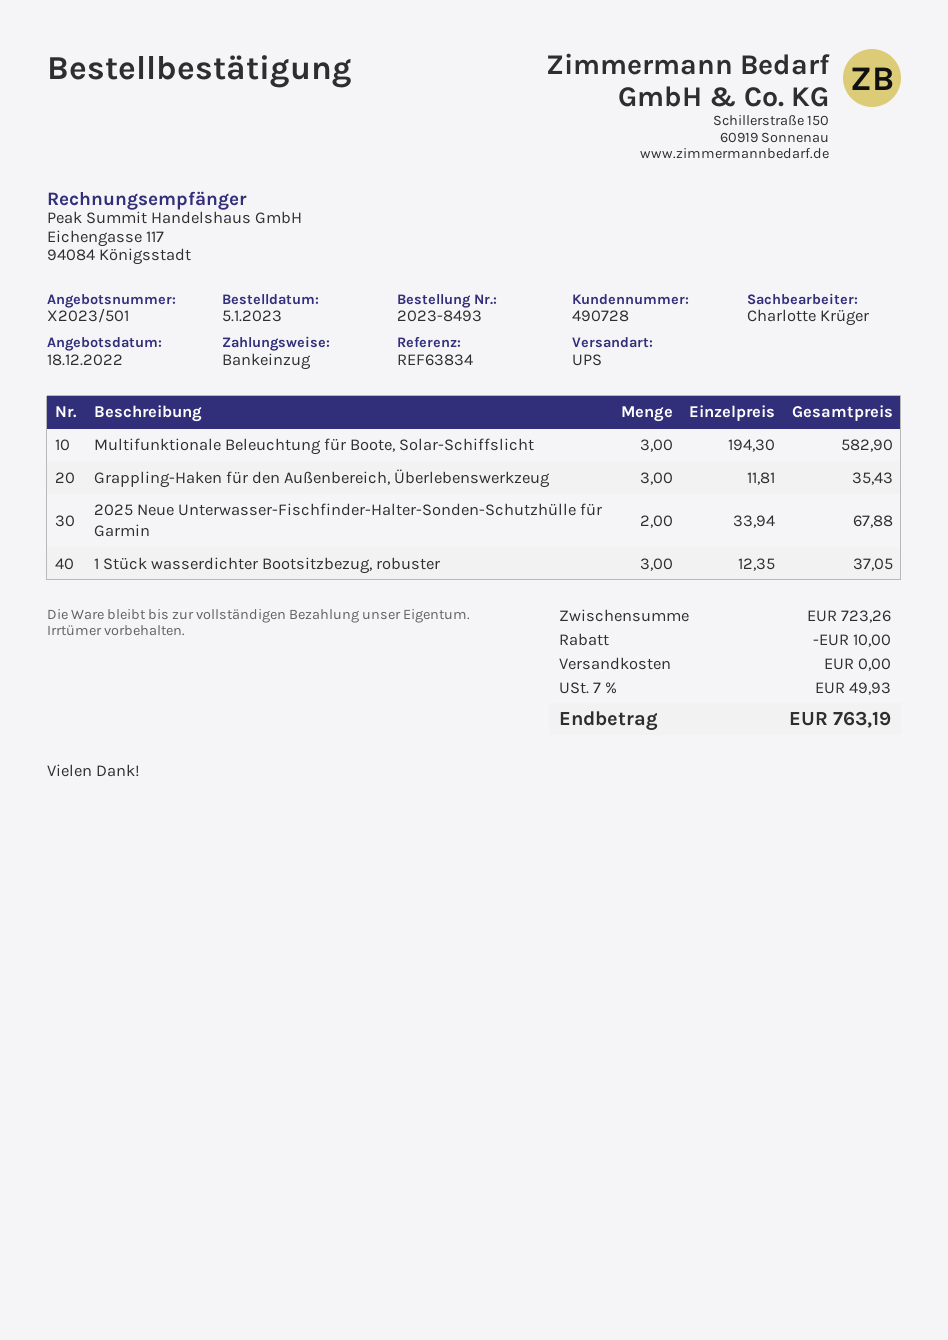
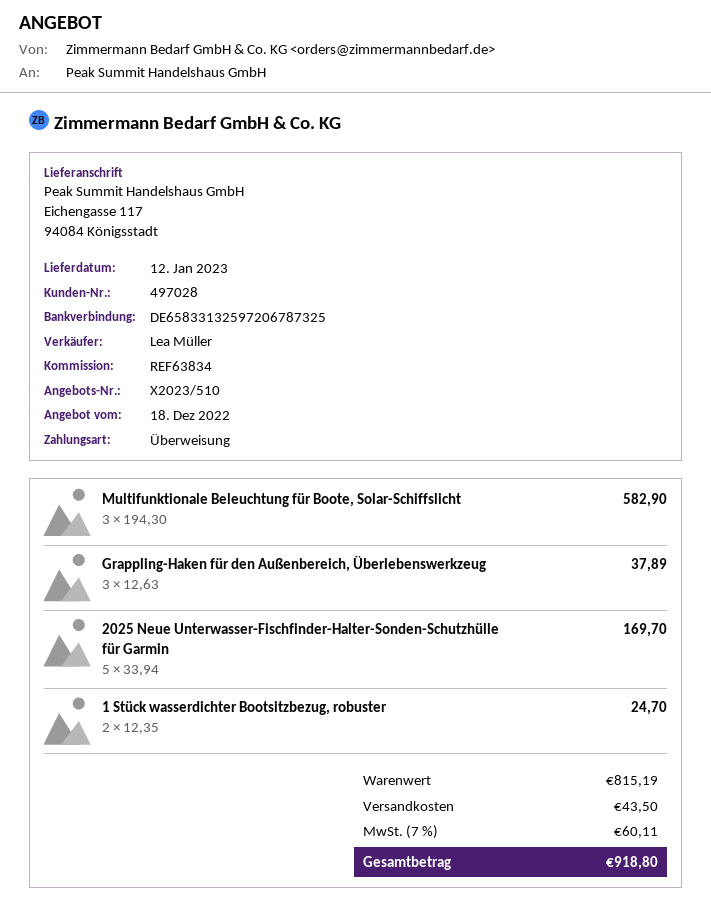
quote number: X2023/501 -> X2023/510
customer number: 490728 -> 497028
sales rep: Charlotte Krüger -> Lea Müller
payment method: direct debit -> bank transfer
Grappling-Haken für den Außenbereich, Überlebenswerkzeug: 3 x 11.81 = 35.43 -> 3 x 12.63 = 37.89
2025 Neue Unterwasser-Fischfinder-Halter-Sonden-Schutzhülle für Garmin: 2 x 33.94 = 67.88 -> 5 x 33.94 = 169.70
1 Stück wasserdichter Bootsitzbezug, robuster: 3 x 12.35 = 37.05 -> 2 x 12.35 = 24.70
subtotal: 723.26 -> 815.19
discount: 10.00 -> none
shipping: 0.00 -> 43.50
tax: 7% = 49.93 -> 7% = 60.11
total: 763.19 -> 918.80

